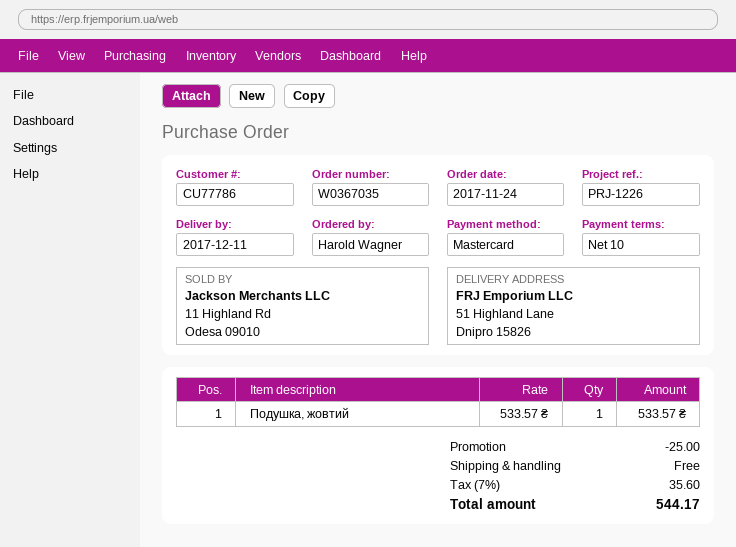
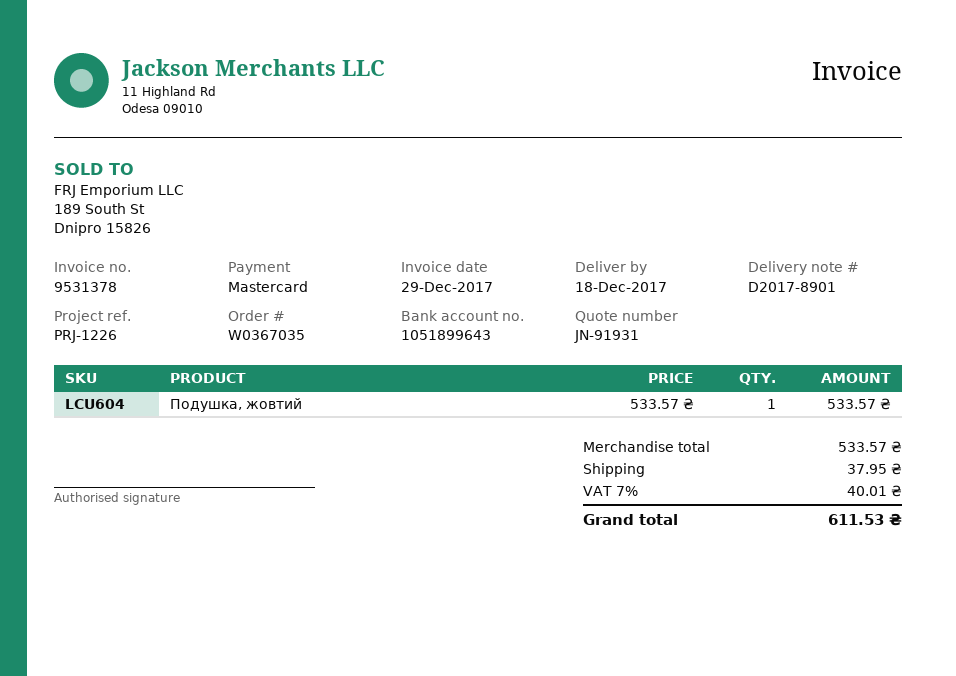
delivery date: 2017-12-11 -> 2017-12-18
discount: 25.00 -> none
shipping: 0.00 -> 37.95
tax: 7% = 35.60 -> 7% = 40.01
total: 544.17 -> 611.53

